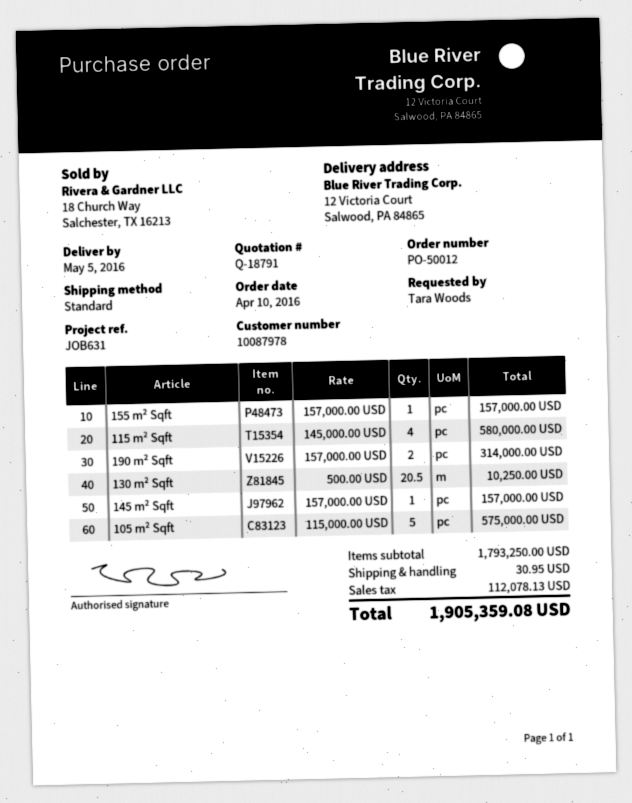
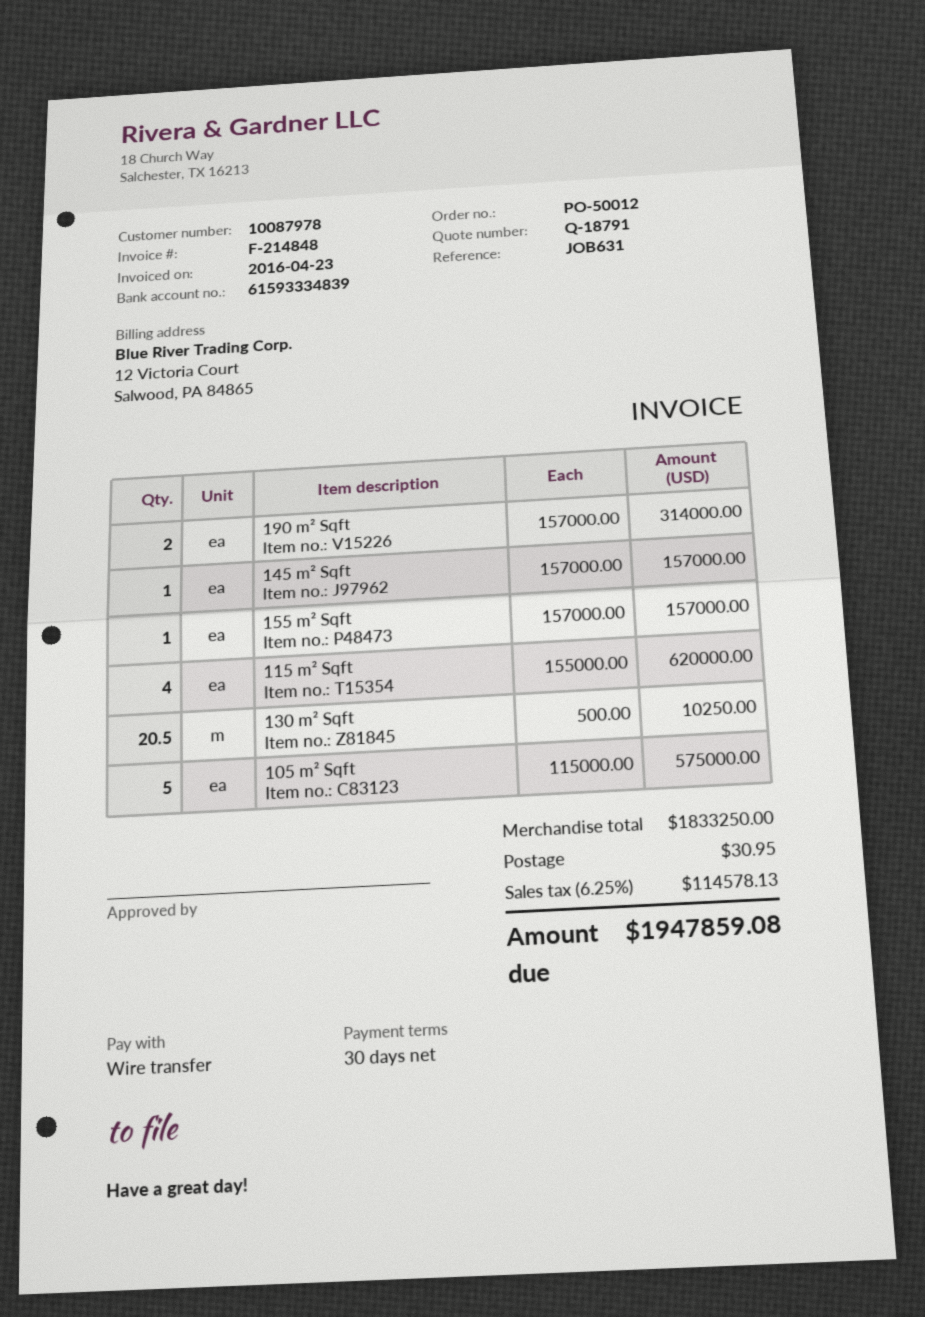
115 m² Sqft: 4 x 145000.00 = 580000.00 -> 4 x 155000.00 = 620000.00
subtotal: 1793250.00 -> 1833250.00
tax: 112078.13 -> 114578.13
total: 1905359.08 -> 1947859.08

